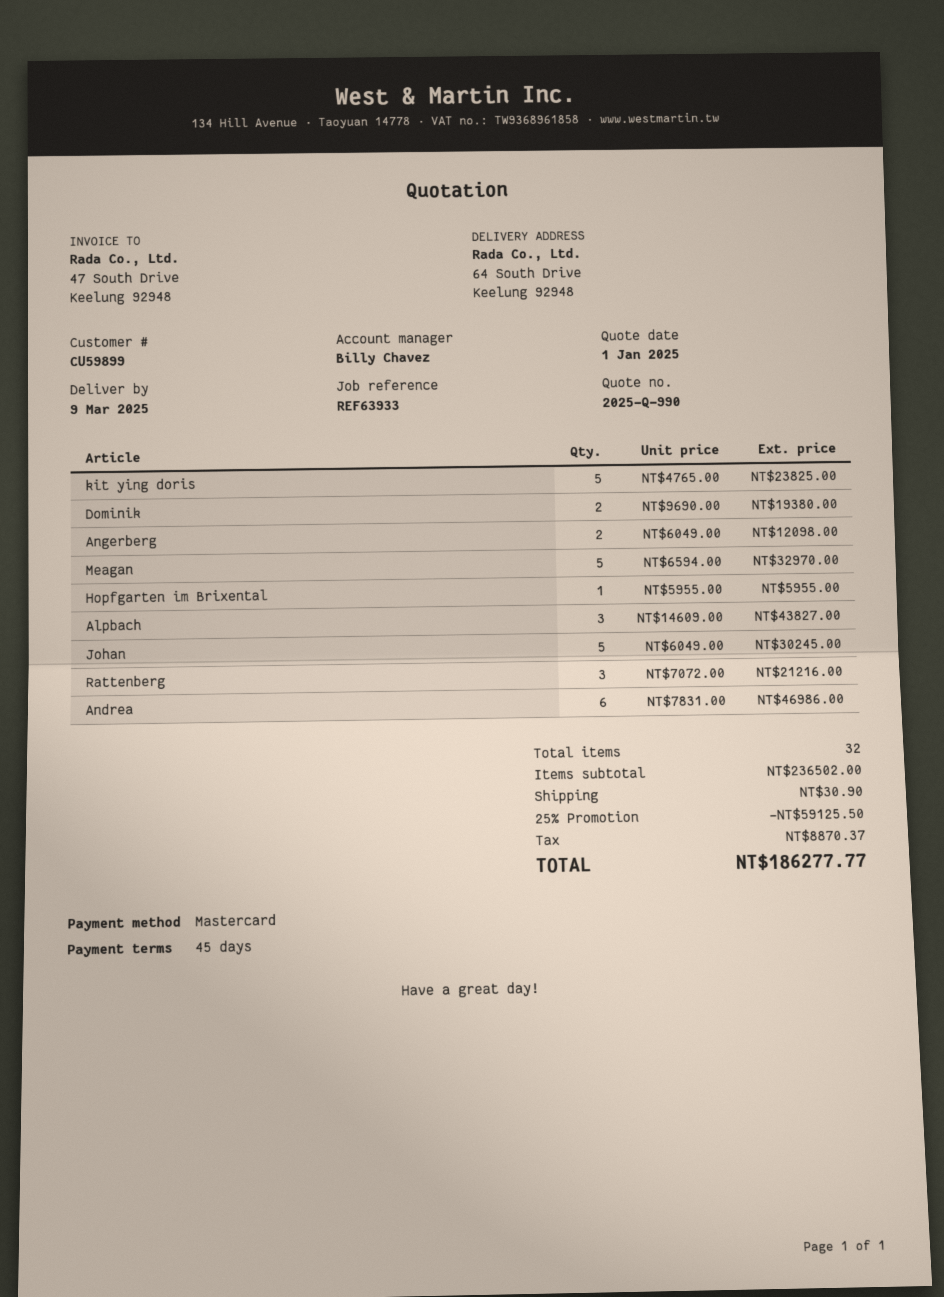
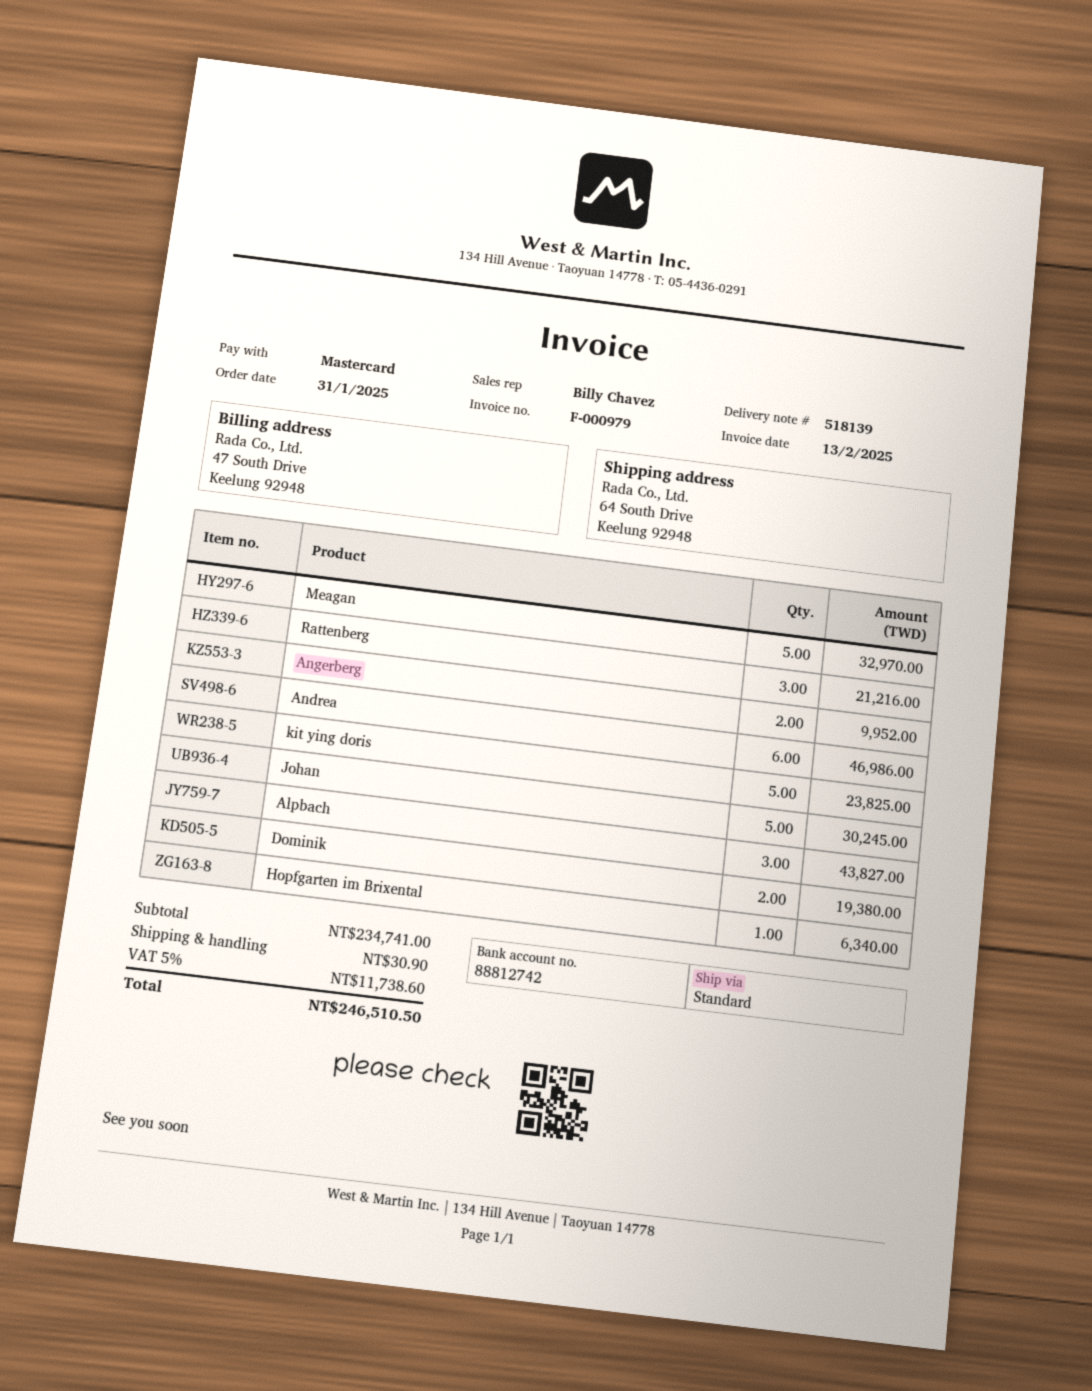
Angerberg: 2 for 12098.00 -> 2 for 9952.00
Hopfgarten im Brixental: 1 for 5955.00 -> 1 for 6340.00
subtotal: 236502.00 -> 234741.00
discount: 25% = 59125.50 -> none
tax: 8870.37 -> 11738.60
total: 186277.77 -> 246510.50

